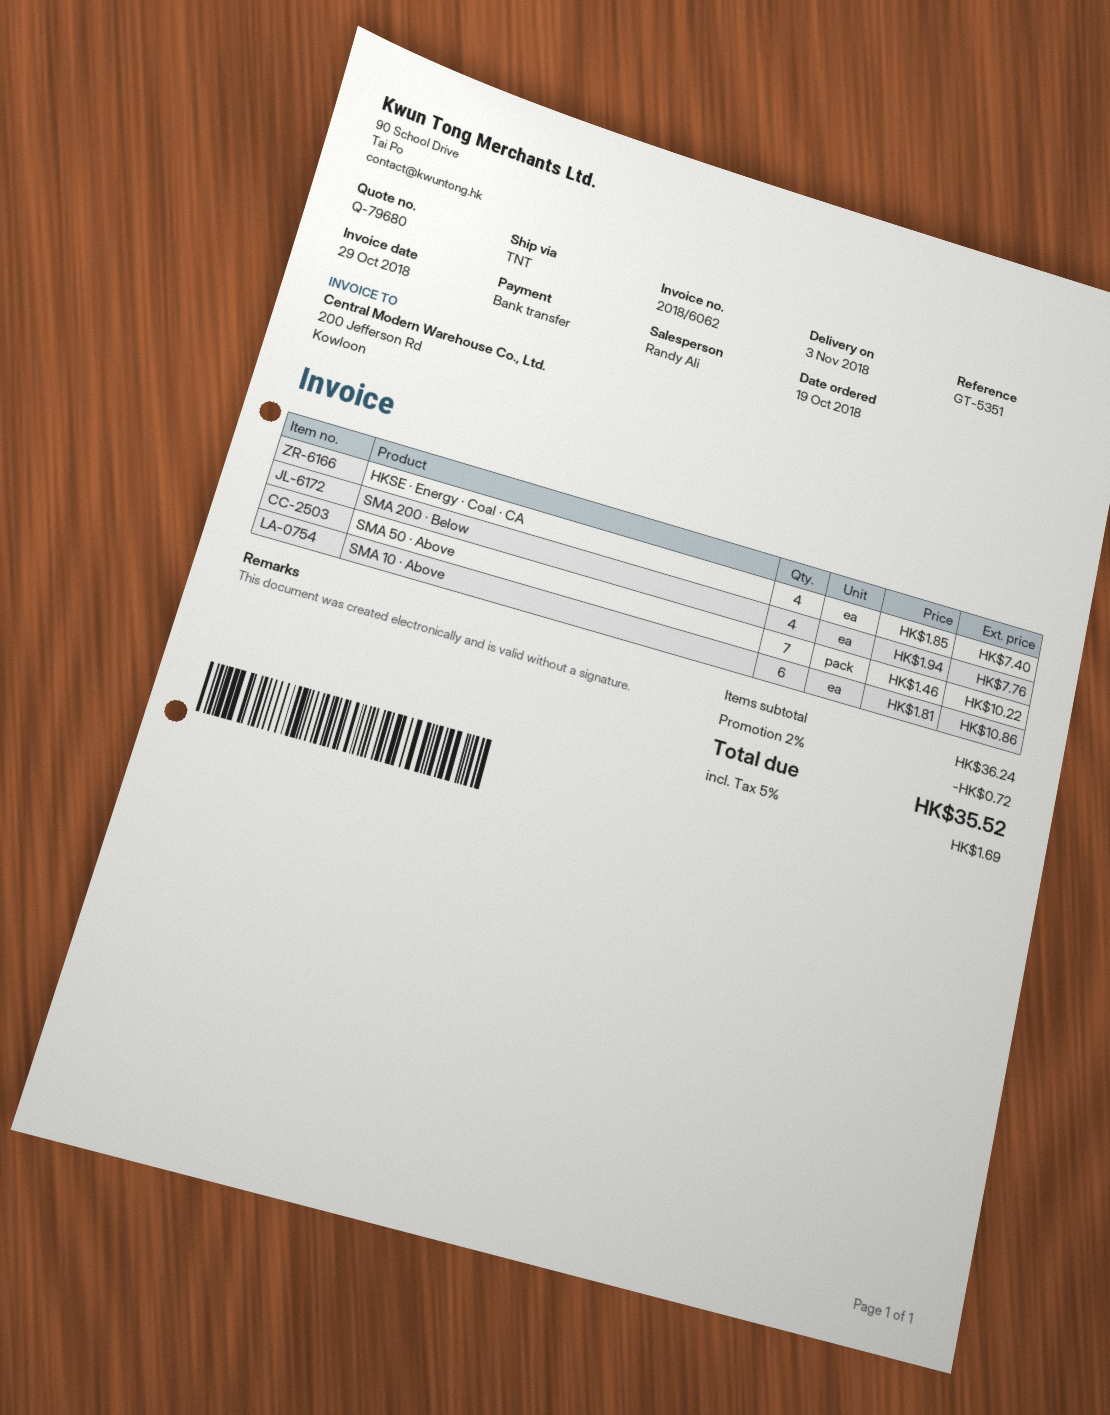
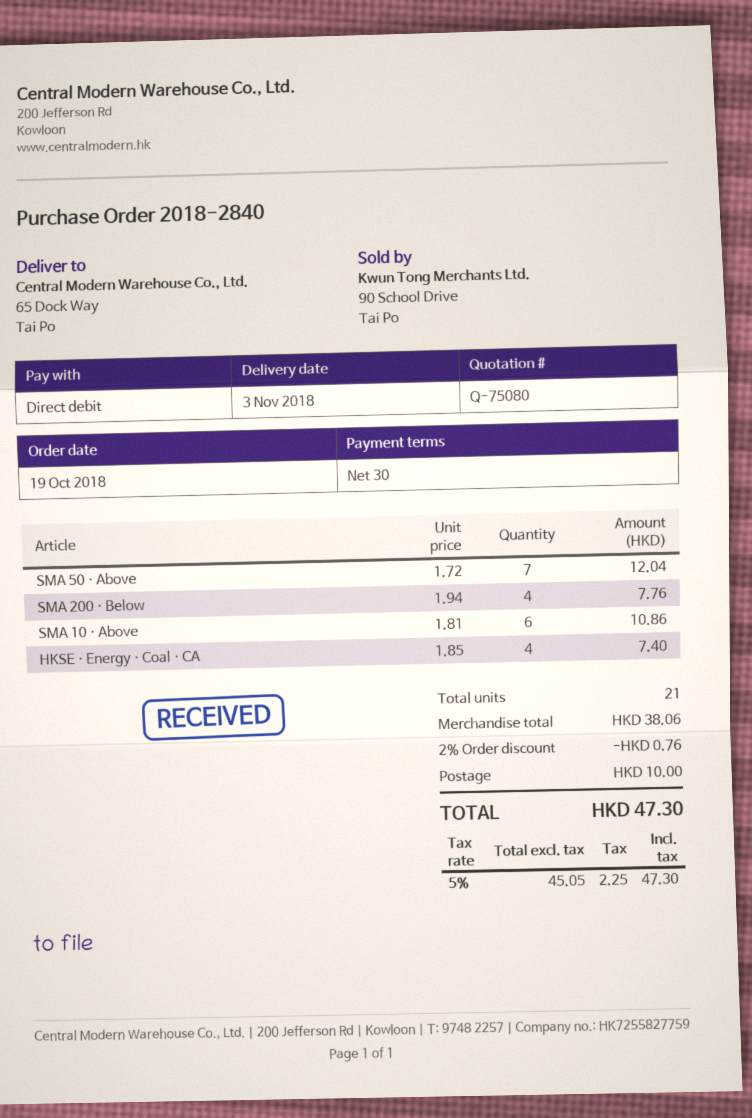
quote number: Q-79680 -> Q-75080
payment method: bank transfer -> direct debit
SMA 50 · Above: 7 x 1.46 = 10.22 -> 7 x 1.72 = 12.04
subtotal: 36.24 -> 38.06
discount: 2% = 0.72 -> 2% = 0.76
shipping: none -> 10.00
tax: 5% = 1.69 -> 5% = 2.25
total: 35.52 -> 47.30

